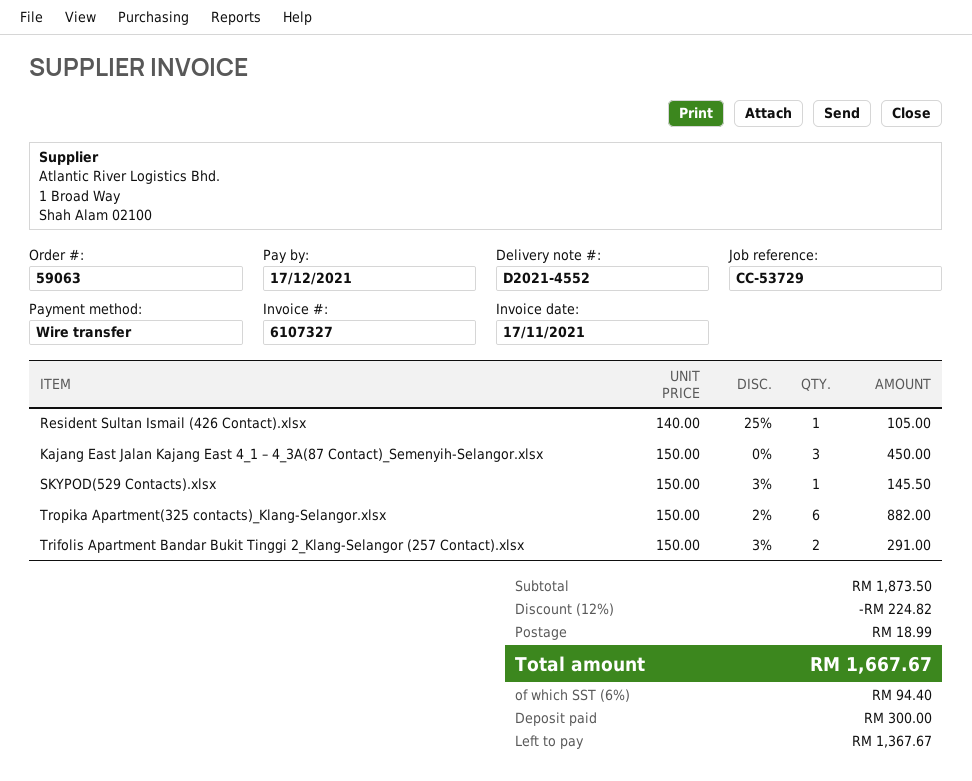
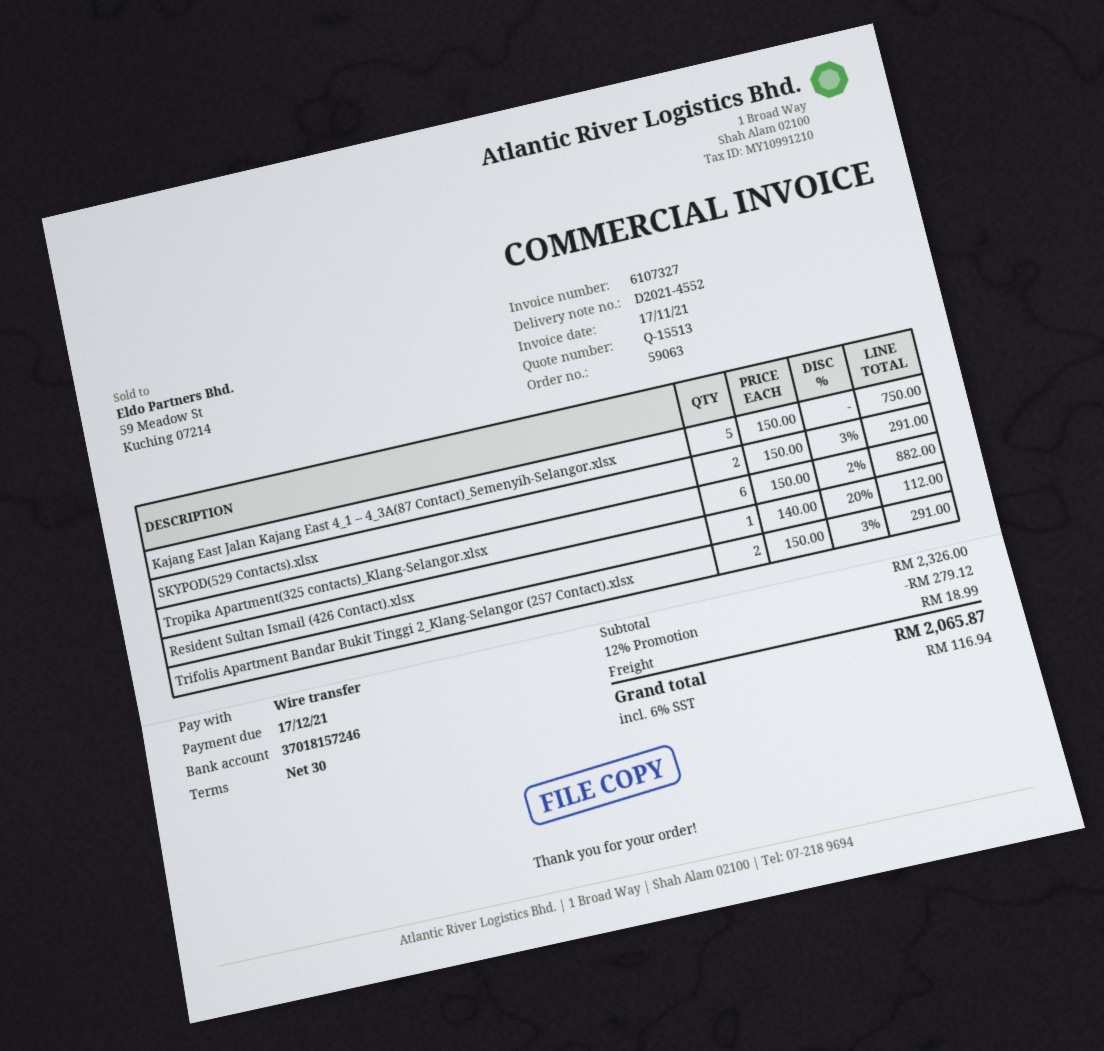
Resident Sultan Ismail (426 Contact).xlsx: 1 x 140.00 - 25% = 105.00 -> 1 x 140.00 - 20% = 112.00
Kajang East Jalan Kajang East 4_1 – 4_3A(87 Contact)_Semenyih-Selangor.xlsx: 3 x 150.00 = 450.00 -> 5 x 150.00 = 750.00
SKYPOD(529 Contacts).xlsx: 1 x 150.00 - 3% = 145.50 -> 2 x 150.00 - 3% = 291.00
subtotal: 1873.50 -> 2326.00
discount: 12% = 224.82 -> 12% = 279.12
tax: 6% = 94.40 -> 6% = 116.94
total: 1667.67 -> 2065.87

